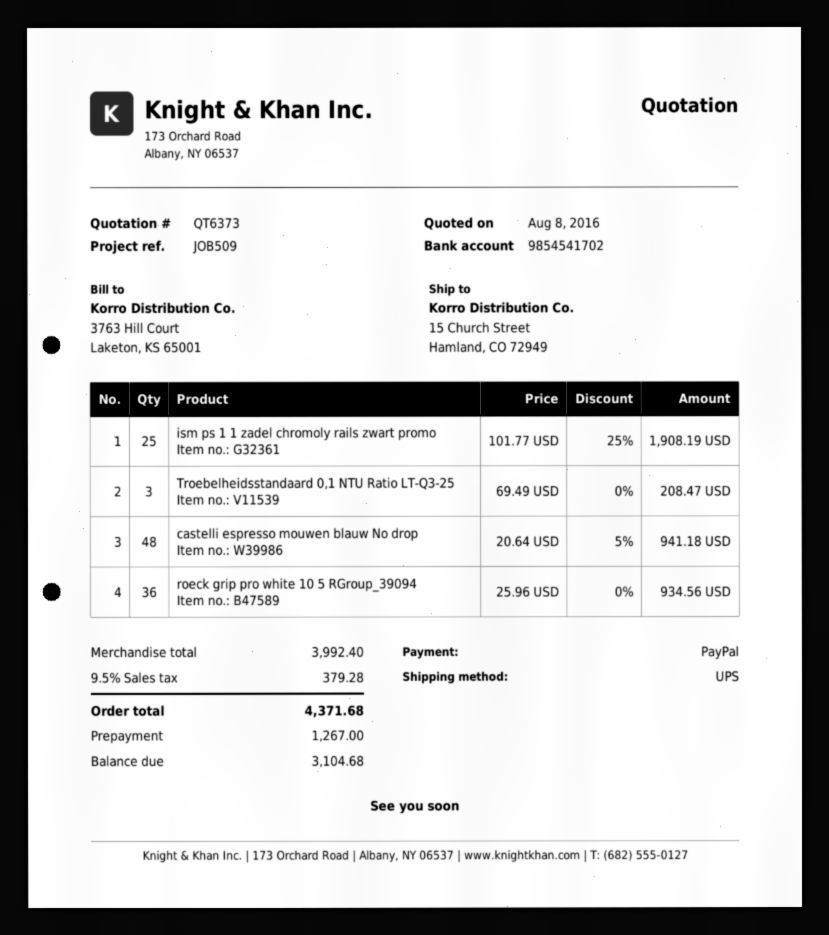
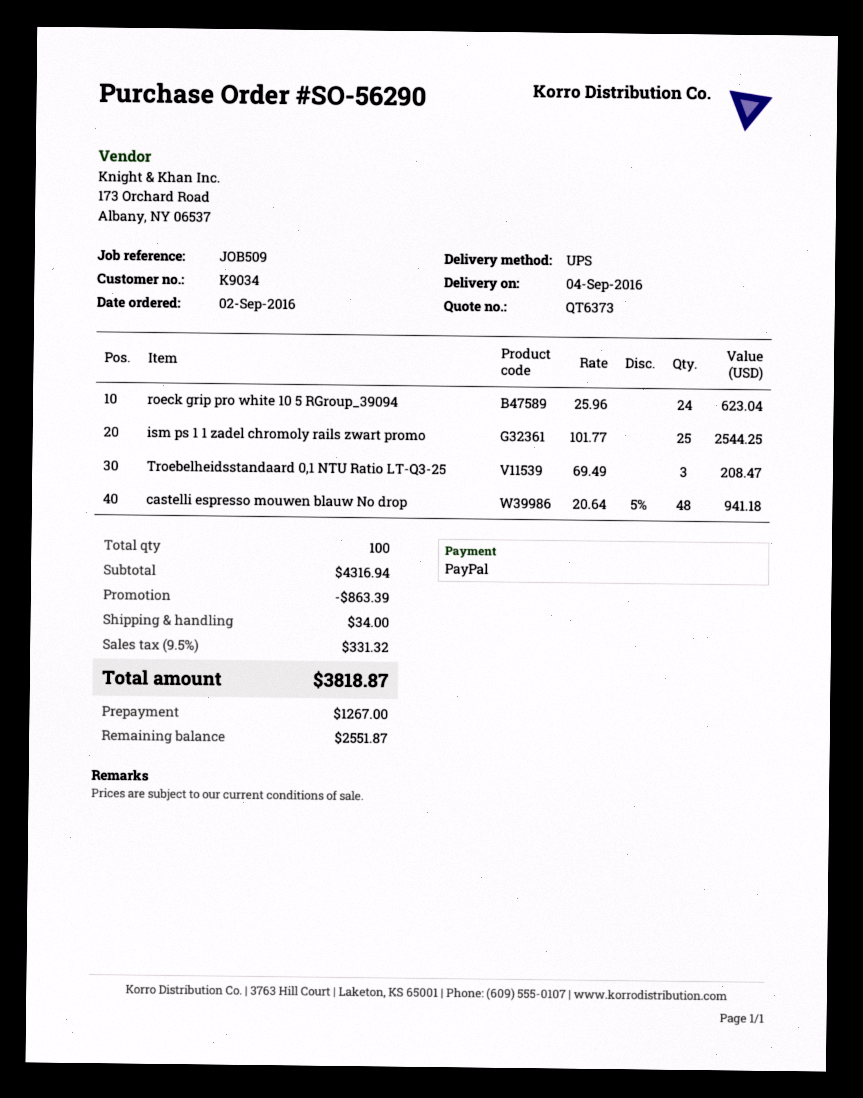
ism ps 1 1 zadel chromoly rails zwart promo: 25 x 101.77 - 25% = 1908.19 -> 25 x 101.77 = 2544.25
roeck grip pro white 10 5 RGroup_39094: 36 x 25.96 = 934.56 -> 24 x 25.96 = 623.04
subtotal: 3992.40 -> 4316.94
discount: none -> 863.39
shipping: none -> 34.00
tax: 9.5% = 379.28 -> 9.5% = 331.32
total: 4371.68 -> 3818.87
balance: 3104.68 -> 2551.87

